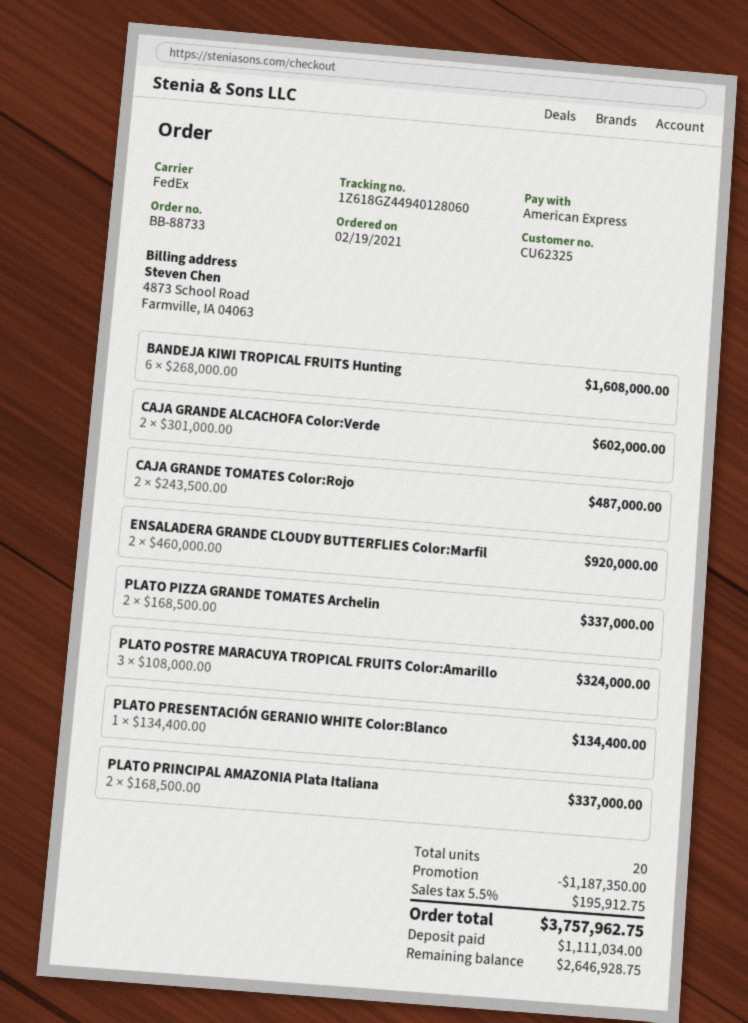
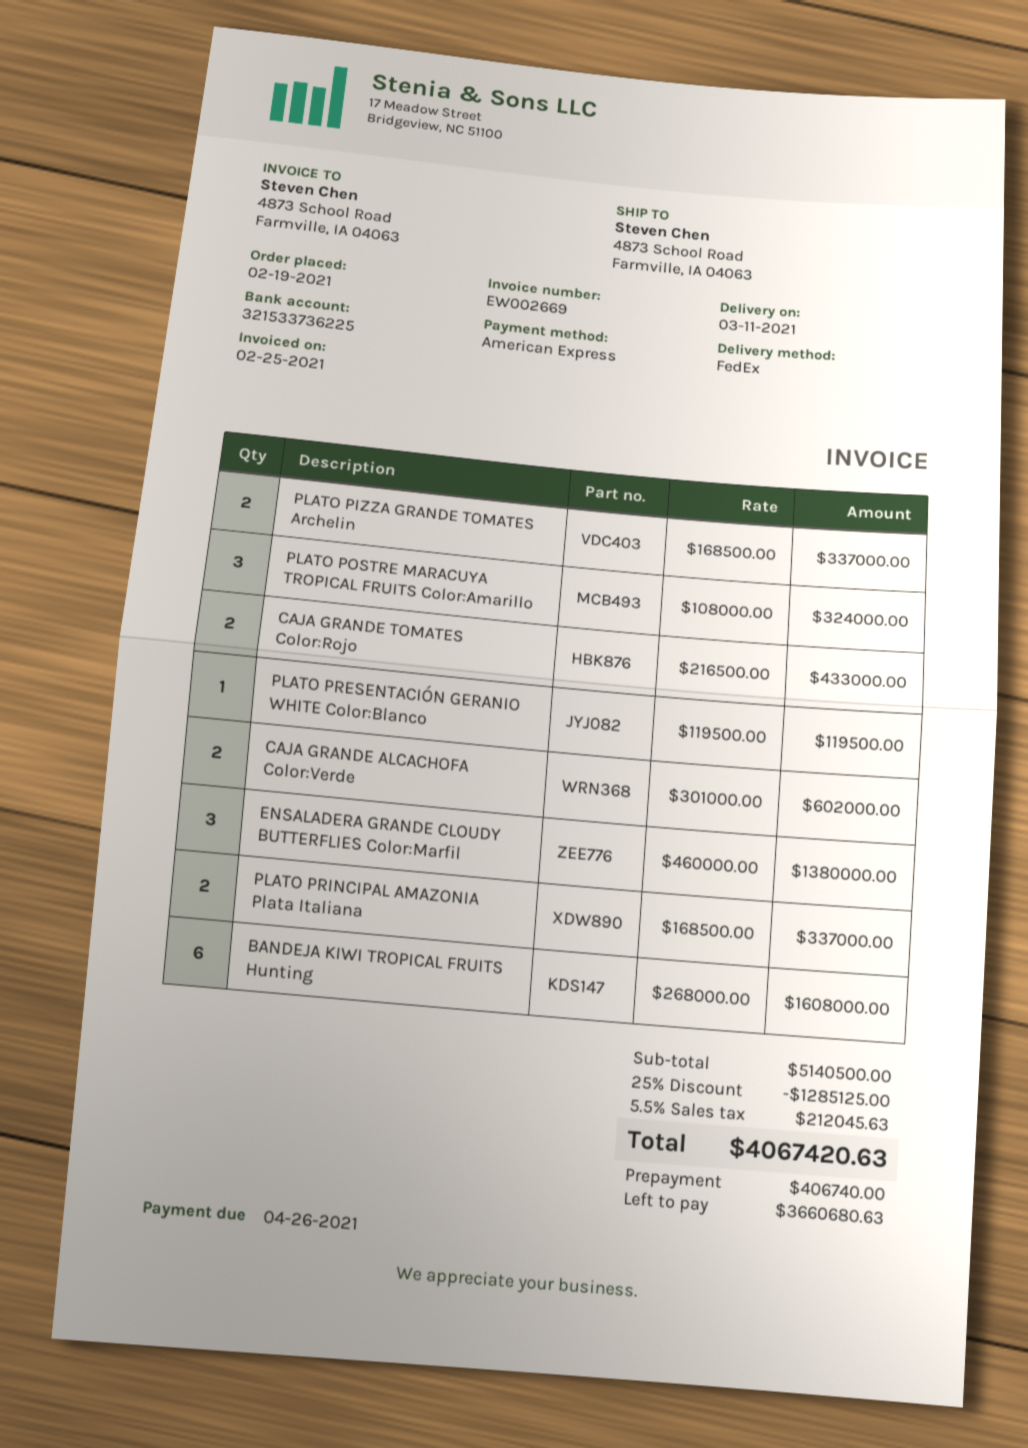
CAJA GRANDE TOMATES Color:Rojo: 2 x 243500.00 = 487000.00 -> 2 x 216500.00 = 433000.00
ENSALADERA GRANDE CLOUDY BUTTERFLIES Color:Marfil: 2 x 460000.00 = 920000.00 -> 3 x 460000.00 = 1380000.00
PLATO PRESENTACIÓN GERANIO WHITE Color:Blanco: 1 x 134400.00 = 134400.00 -> 1 x 119500.00 = 119500.00
discount: 1187350.00 -> 1285125.00
tax: 5.5% = 195912.75 -> 5.5% = 212045.63
total: 3757962.75 -> 4067420.63
deposit: 1111034.00 -> 406740.00
balance: 2646928.75 -> 3660680.63

